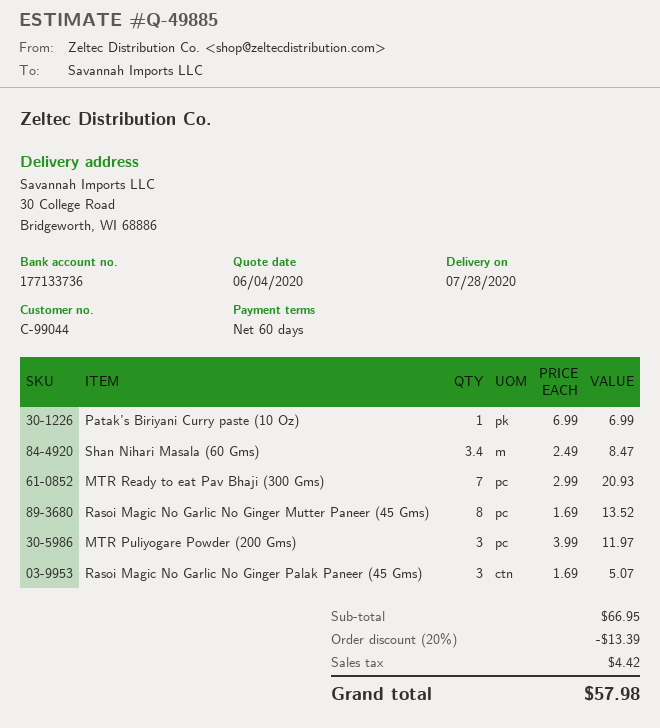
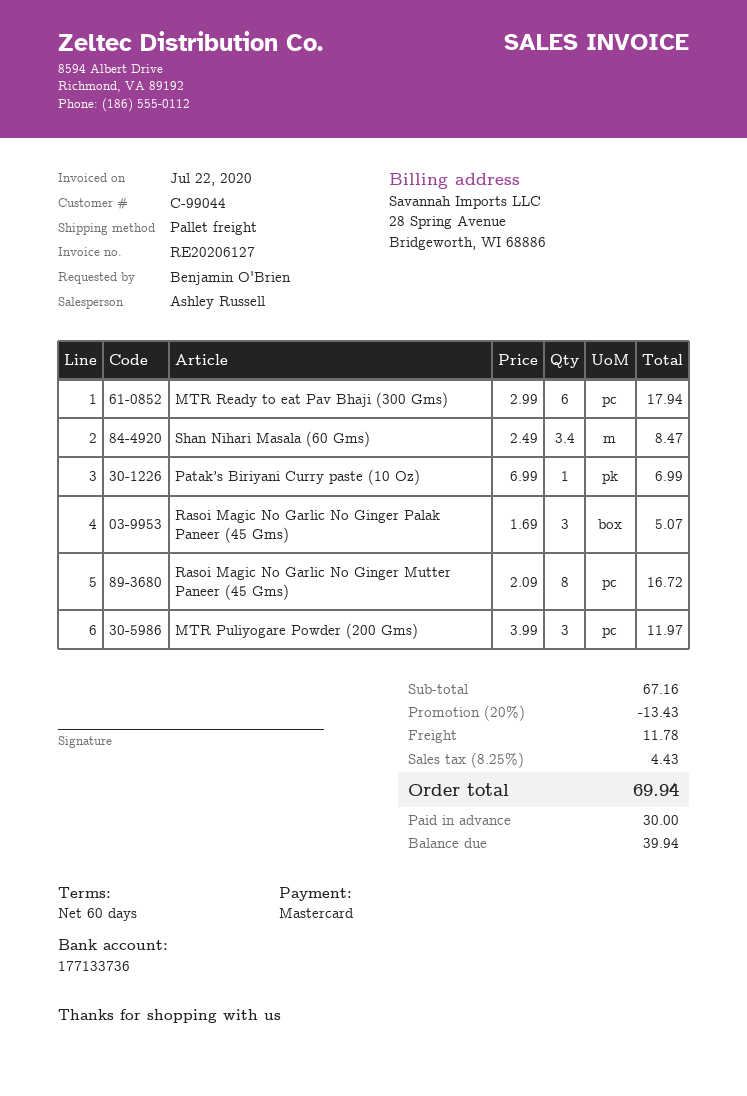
MTR Ready to eat Pav Bhaji (300 Gms): 7 x 2.99 = 20.93 -> 6 x 2.99 = 17.94
Rasoi Magic No Garlic No Ginger Mutter Paneer (45 Gms): 8 x 1.69 = 13.52 -> 8 x 2.09 = 16.72
subtotal: 66.95 -> 67.16
discount: 20% = 13.39 -> 20% = 13.43
shipping: none -> 11.78
tax: 4.42 -> 4.43
total: 57.98 -> 69.94

